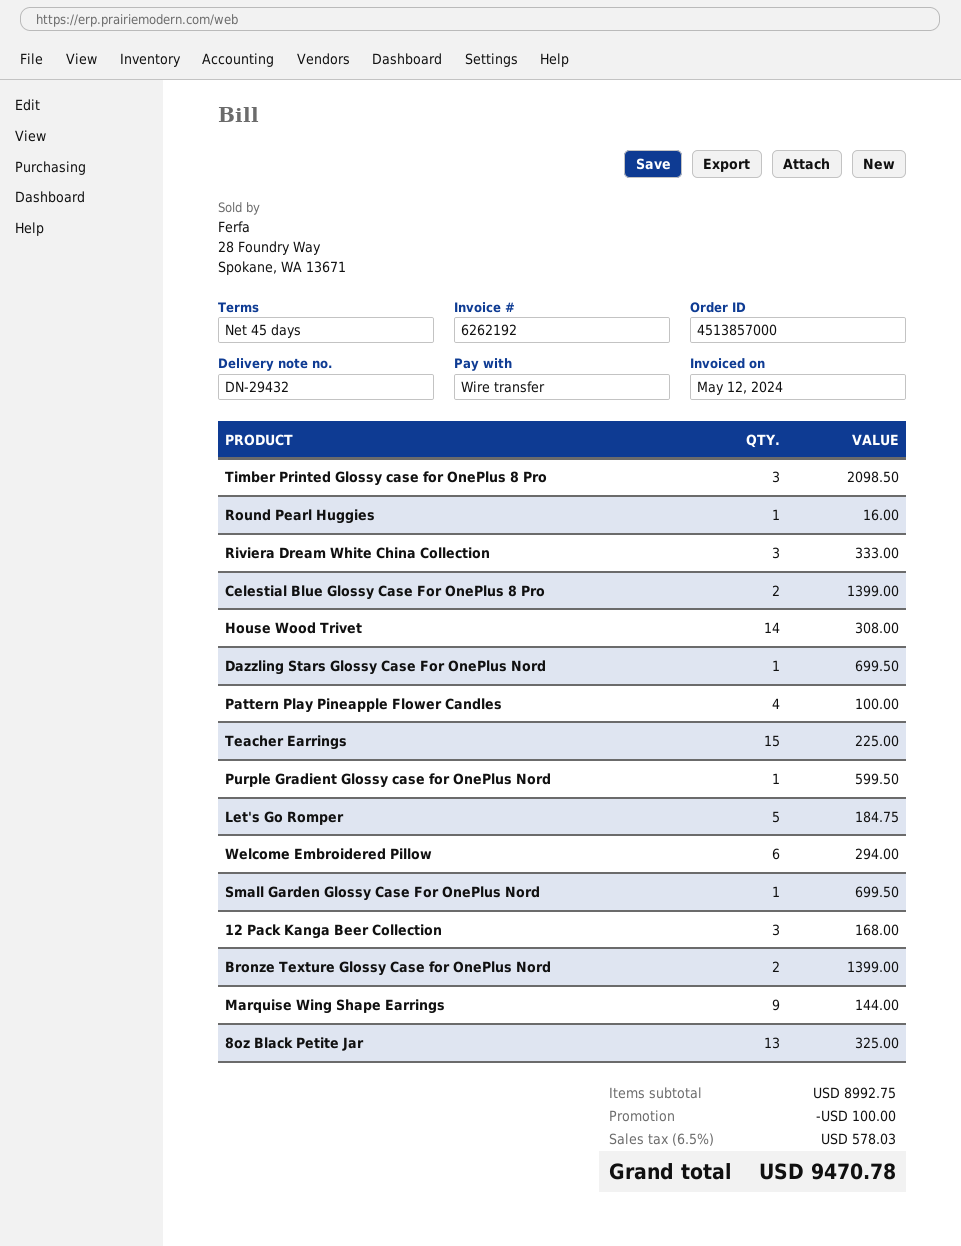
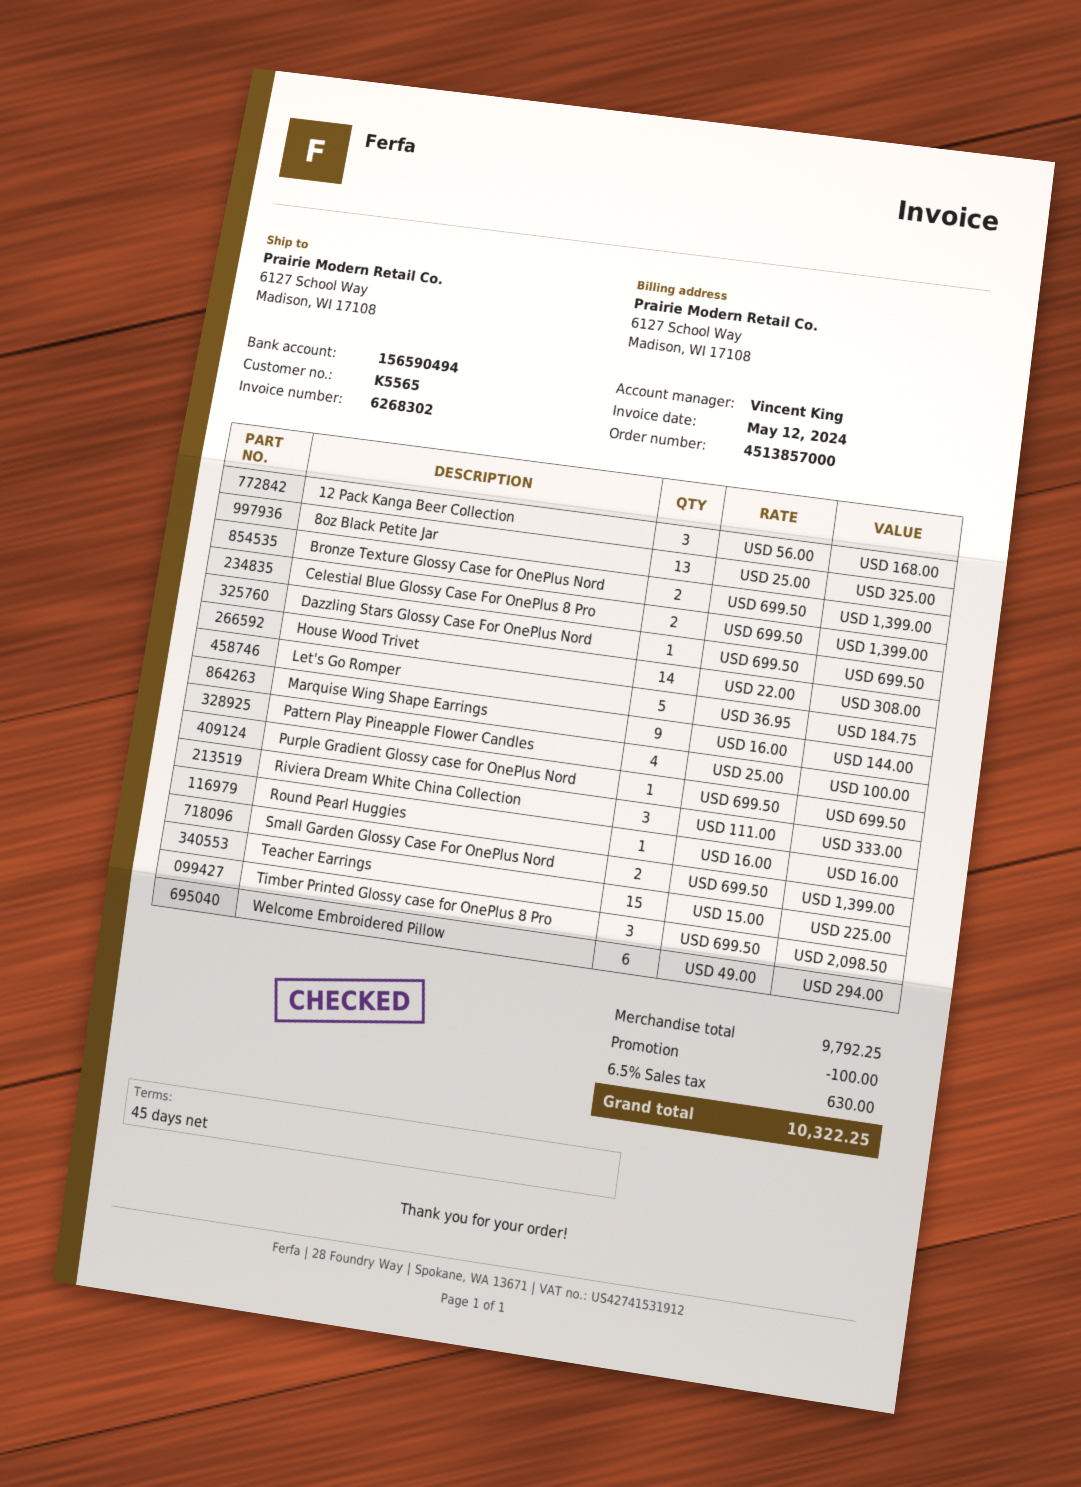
invoice number: 6262192 -> 6268302
Purple Gradient Glossy case for OnePlus Nord: 1 for 599.50 -> 1 for 699.50
Small Garden Glossy Case For OnePlus Nord: 1 for 699.50 -> 2 for 1399.00
subtotal: 8992.75 -> 9792.25
tax: 6.5% = 578.03 -> 6.5% = 630.00
total: 9470.78 -> 10322.25

